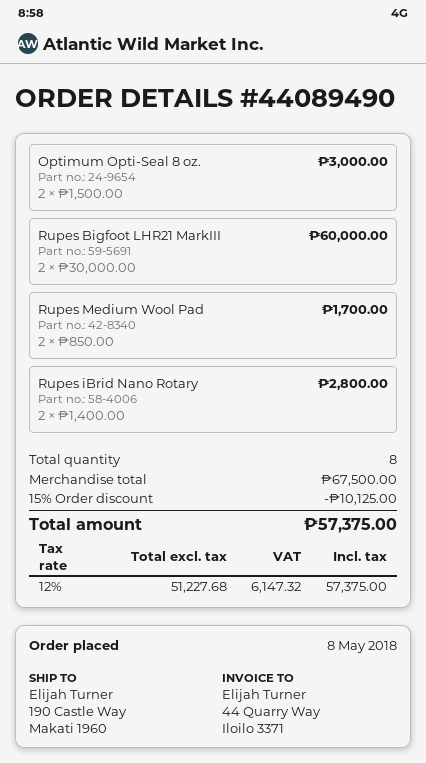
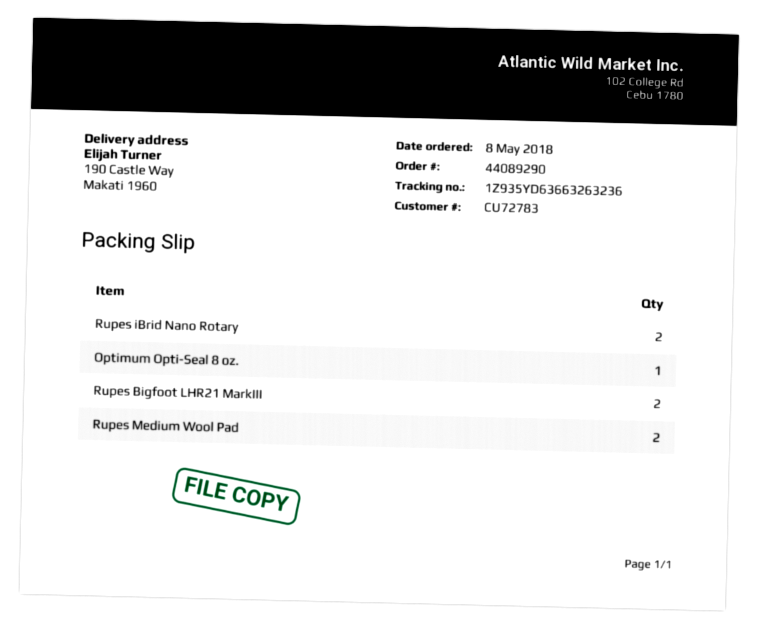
order number: 44089490 -> 44089290
Optimum Opti-Seal 8 oz.: 2 -> 1

